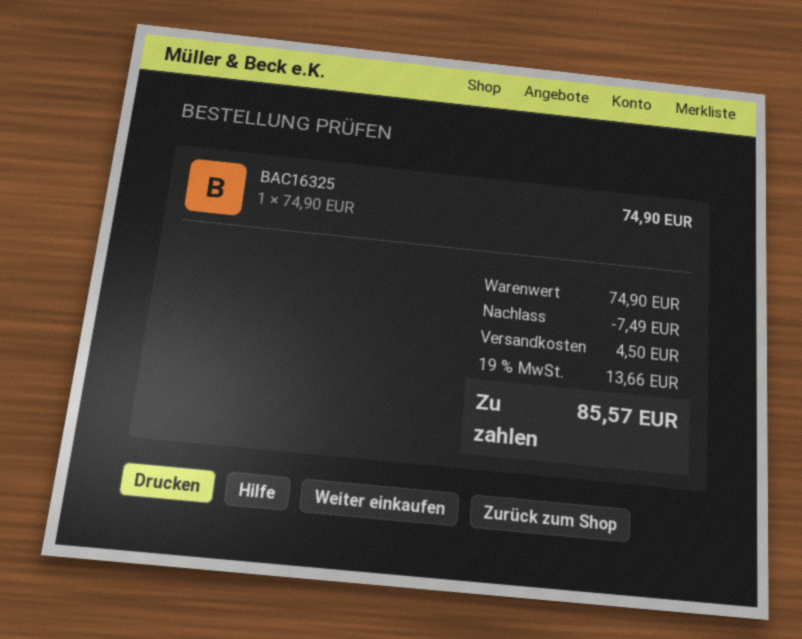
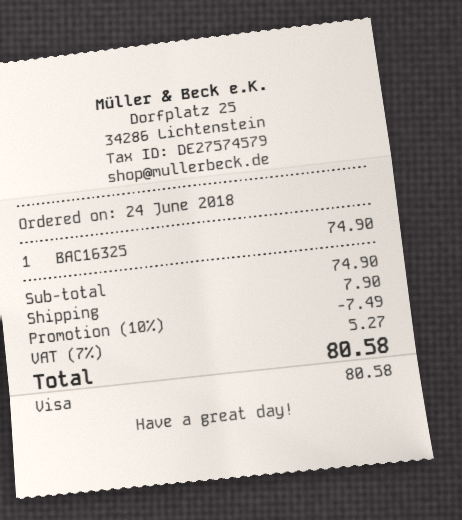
shipping: 4.50 -> 7.90
tax: 19% = 13.66 -> 7% = 5.27
total: 85.57 -> 80.58

